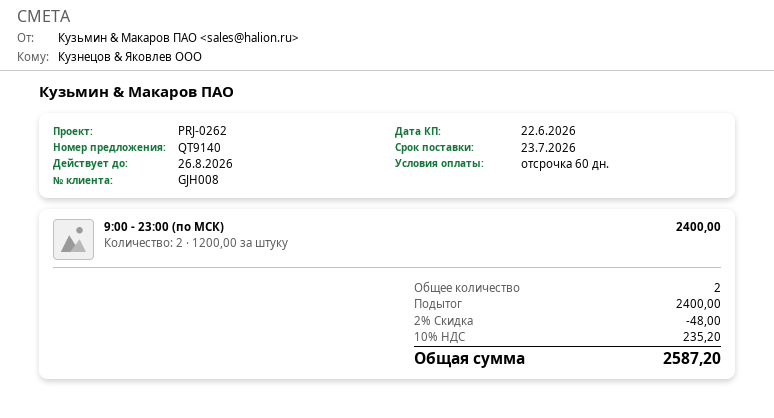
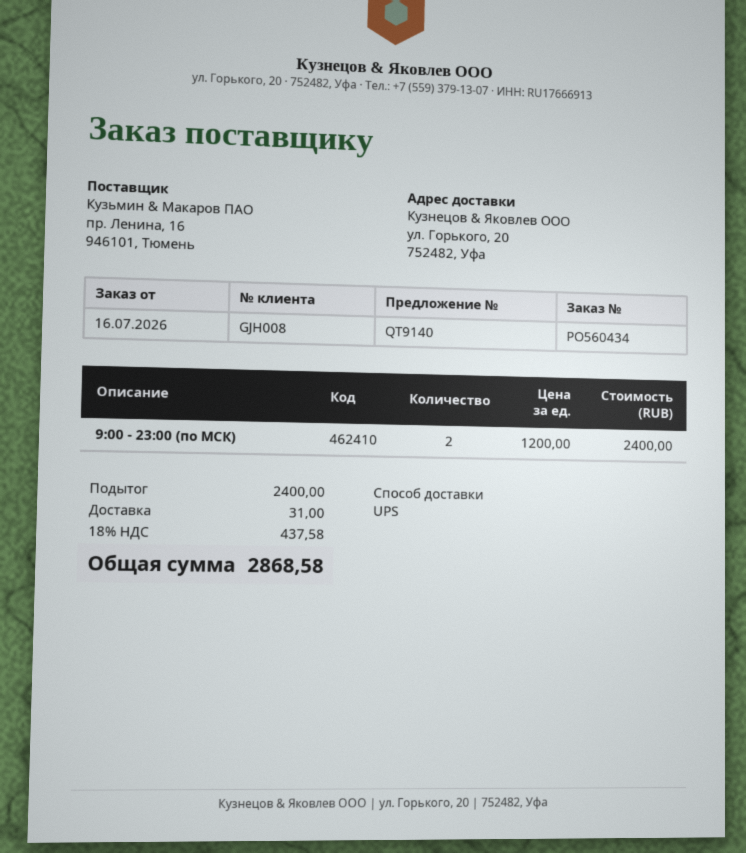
discount: 2% = 48.00 -> none
shipping: none -> 31.00
tax: 10% = 235.20 -> 18% = 437.58
total: 2587.20 -> 2868.58

